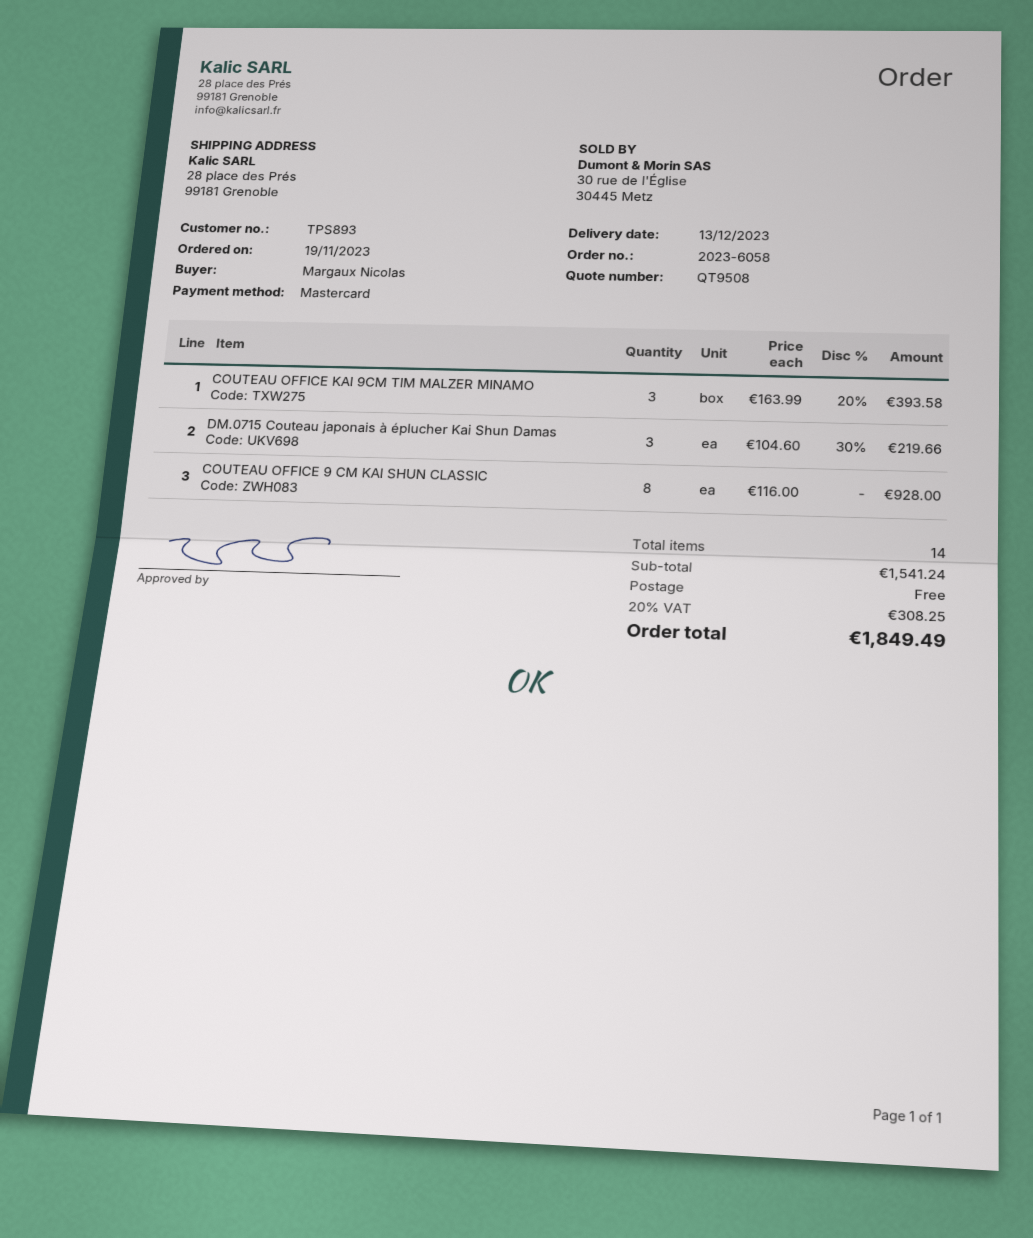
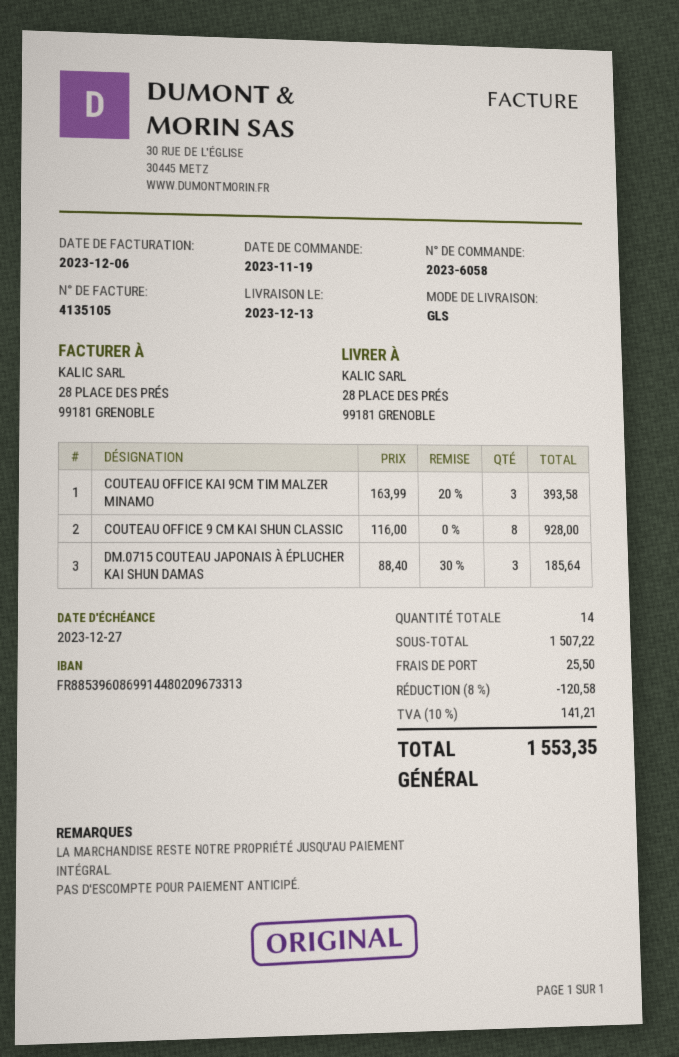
DM.0715 Couteau japonais à éplucher Kai Shun Damas: 3 x 104.60 - 30% = 219.66 -> 3 x 88.40 - 30% = 185.64
subtotal: 1541.24 -> 1507.22
discount: none -> 8% = 120.58
shipping: 0.00 -> 25.50
tax: 20% = 308.25 -> 10% = 141.21
total: 1849.49 -> 1553.35

